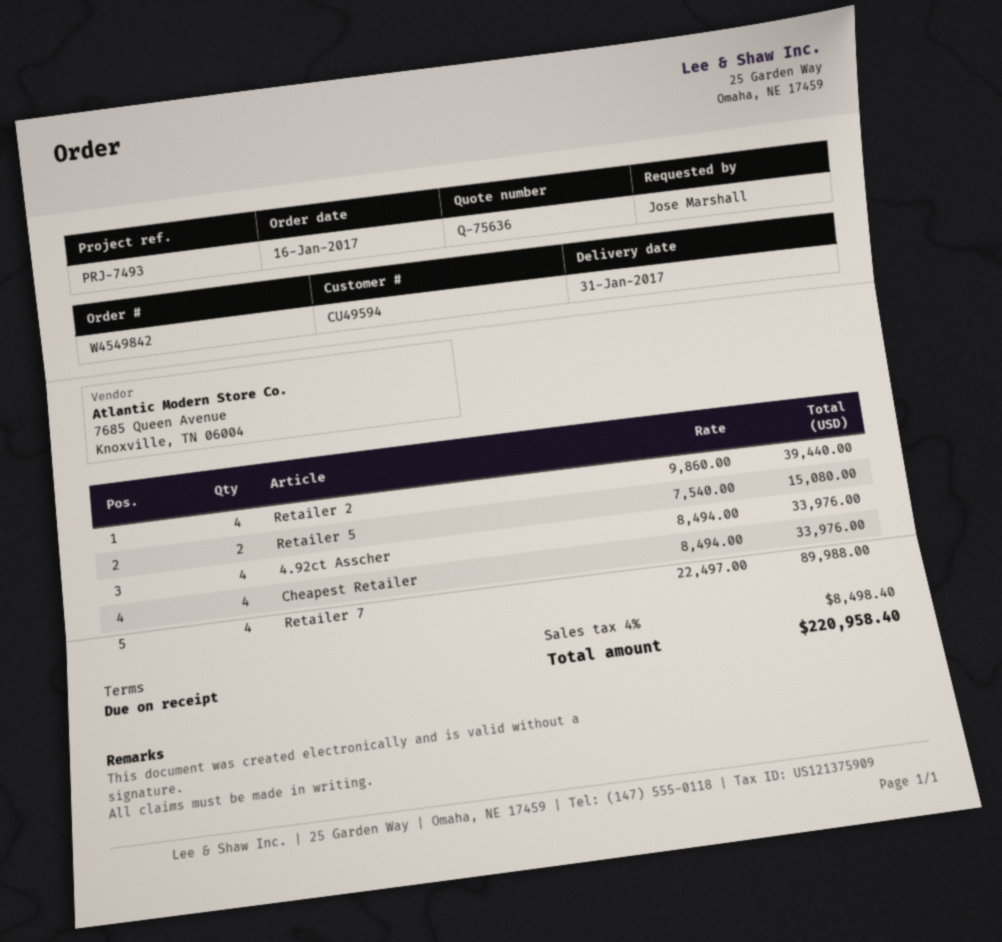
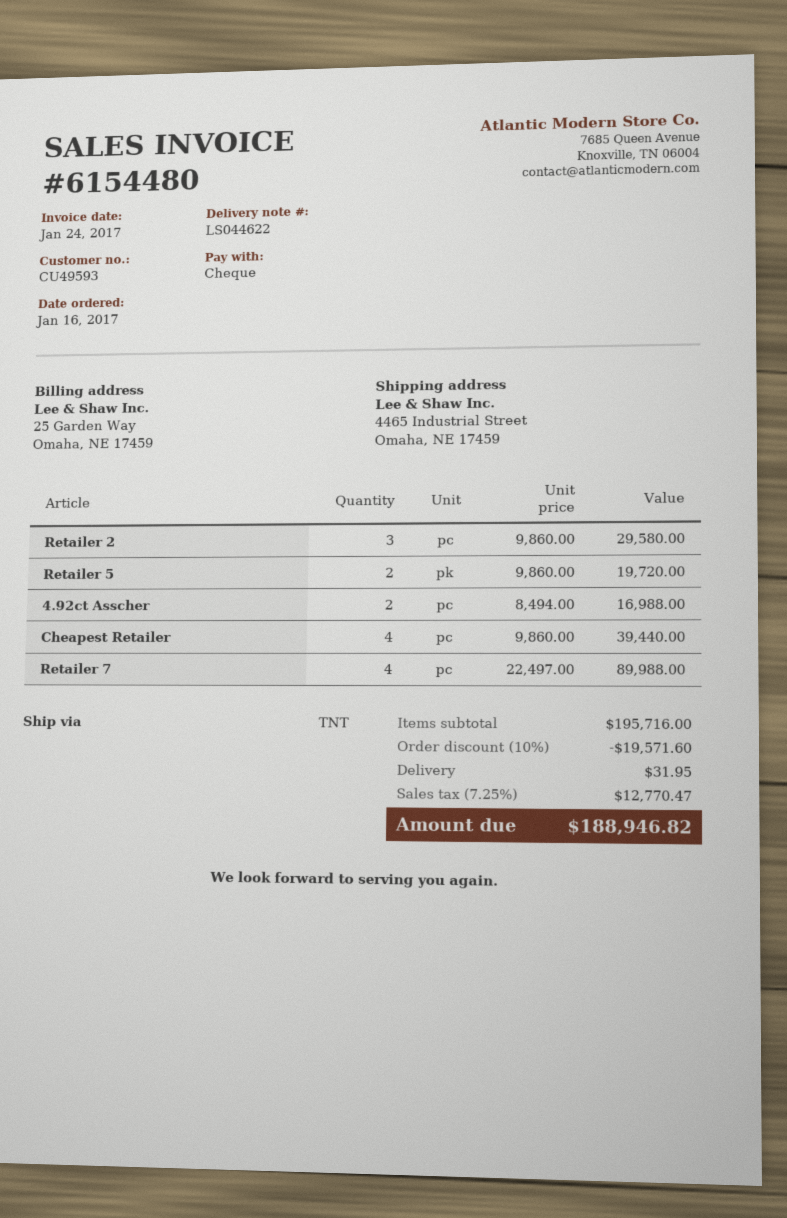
customer number: CU49594 -> CU49593
Retailer 2: 4 x 9860.00 = 39440.00 -> 3 x 9860.00 = 29580.00
Retailer 5: 2 x 7540.00 = 15080.00 -> 2 x 9860.00 = 19720.00
4.92ct Asscher: 4 x 8494.00 = 33976.00 -> 2 x 8494.00 = 16988.00
Cheapest Retailer: 4 x 8494.00 = 33976.00 -> 4 x 9860.00 = 39440.00
discount: none -> 10% = 19571.60
shipping: none -> 31.95
tax: 4% = 8498.40 -> 7.25% = 12770.47
total: 220958.40 -> 188946.82

